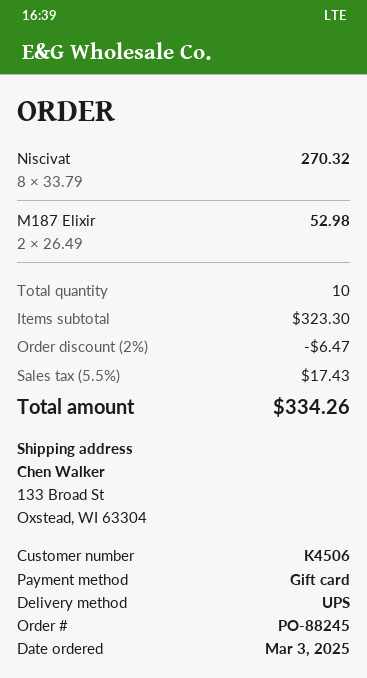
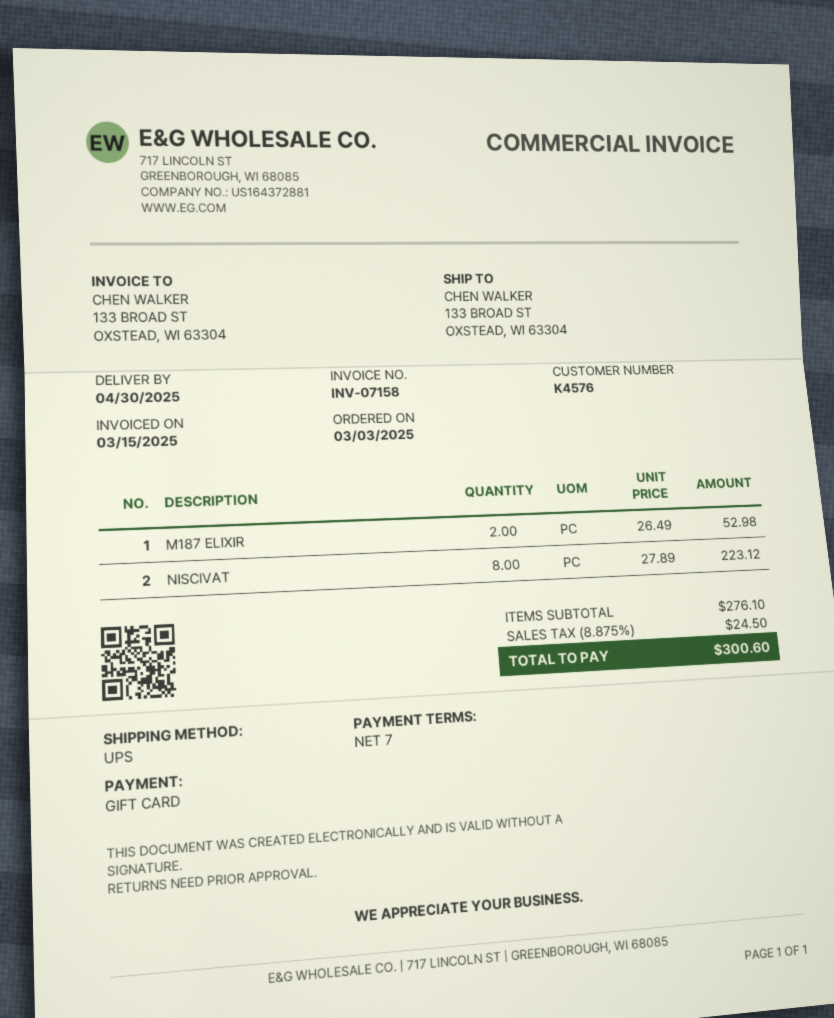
customer number: K4506 -> K4576
Niscivat: 8 x 33.79 = 270.32 -> 8 x 27.89 = 223.12
subtotal: 323.30 -> 276.10
discount: 2% = 6.47 -> none
tax: 5.5% = 17.43 -> 8.875% = 24.50
total: 334.26 -> 300.60

